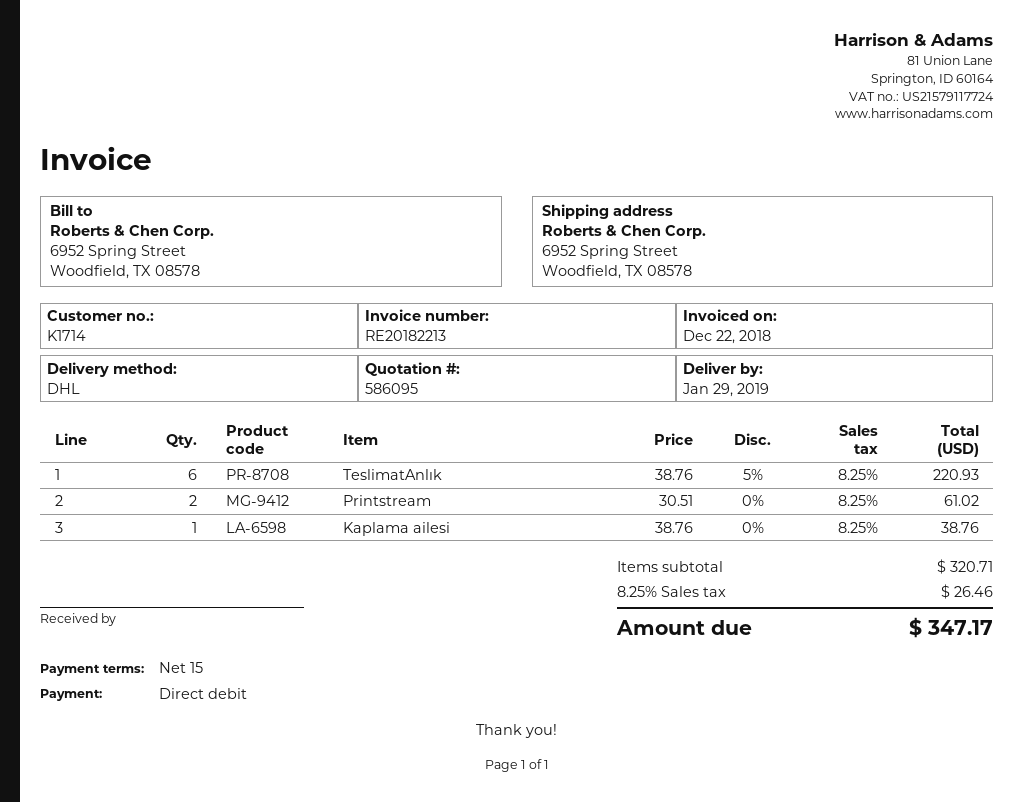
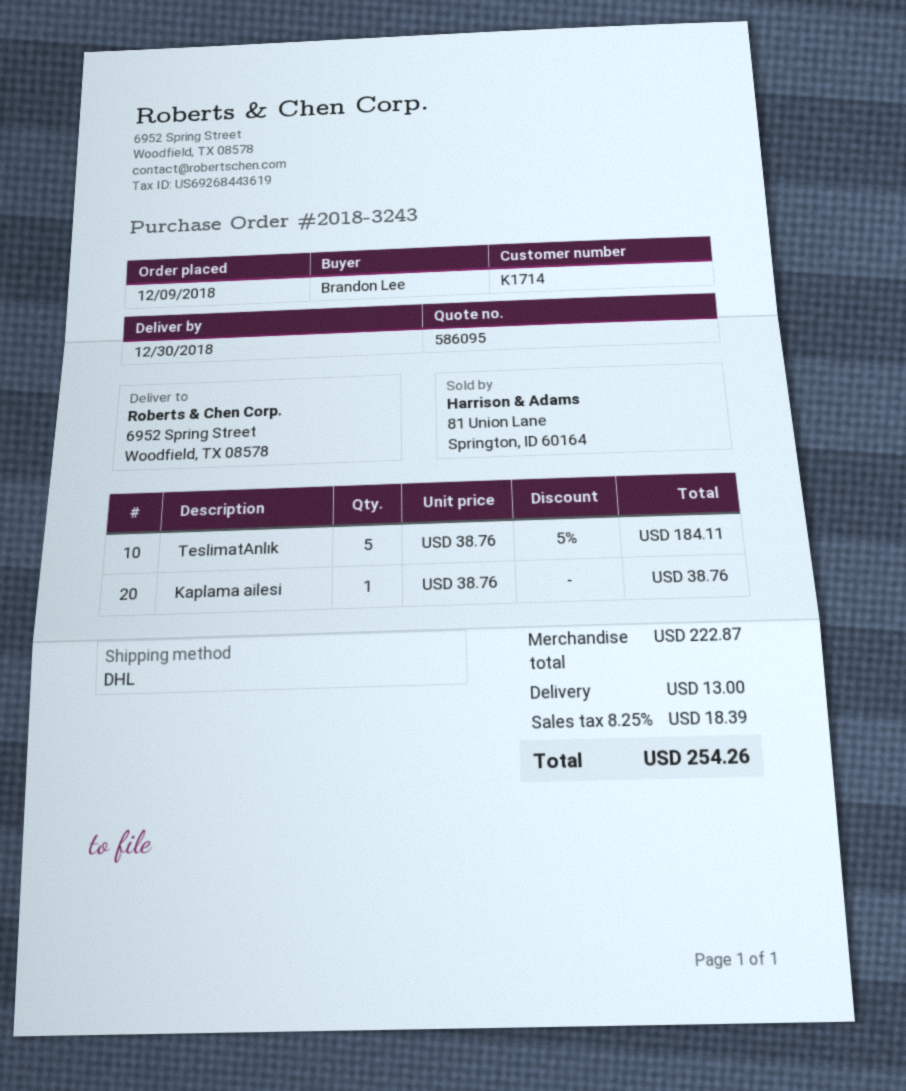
delivery date: 2019-01-29 -> 2018-12-30
TeslimatAnlık: 6 x 38.76 - 5% = 220.93 -> 5 x 38.76 - 5% = 184.11
Printstream: 2 x 30.51 = 61.02 -> none
subtotal: 320.71 -> 222.87
shipping: none -> 13.00
tax: 8.25% = 26.46 -> 8.25% = 18.39
total: 347.17 -> 254.26

